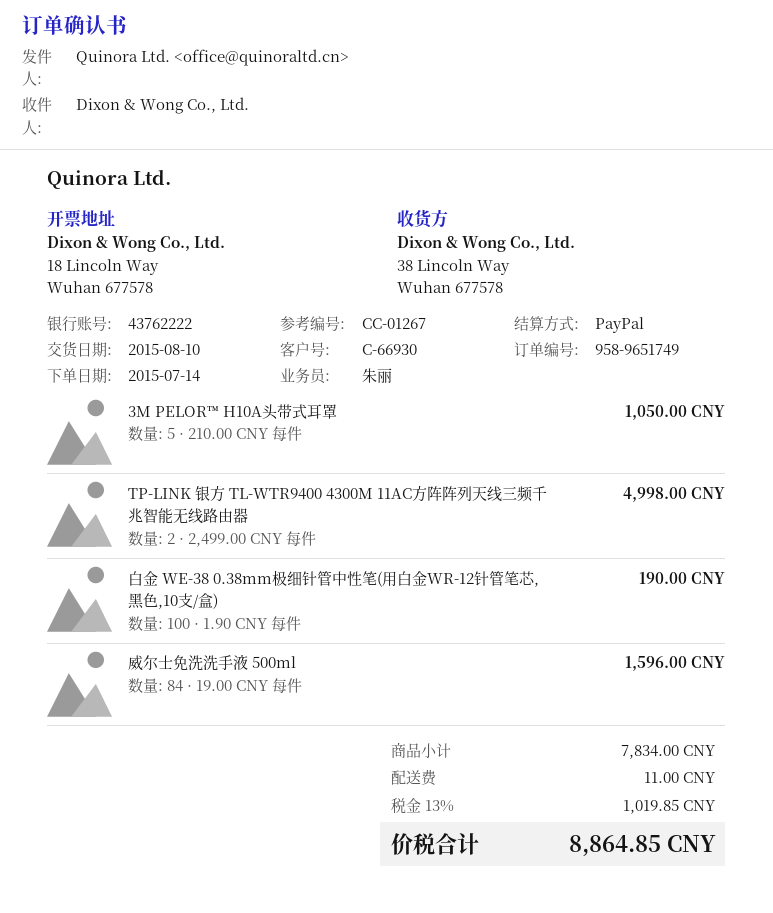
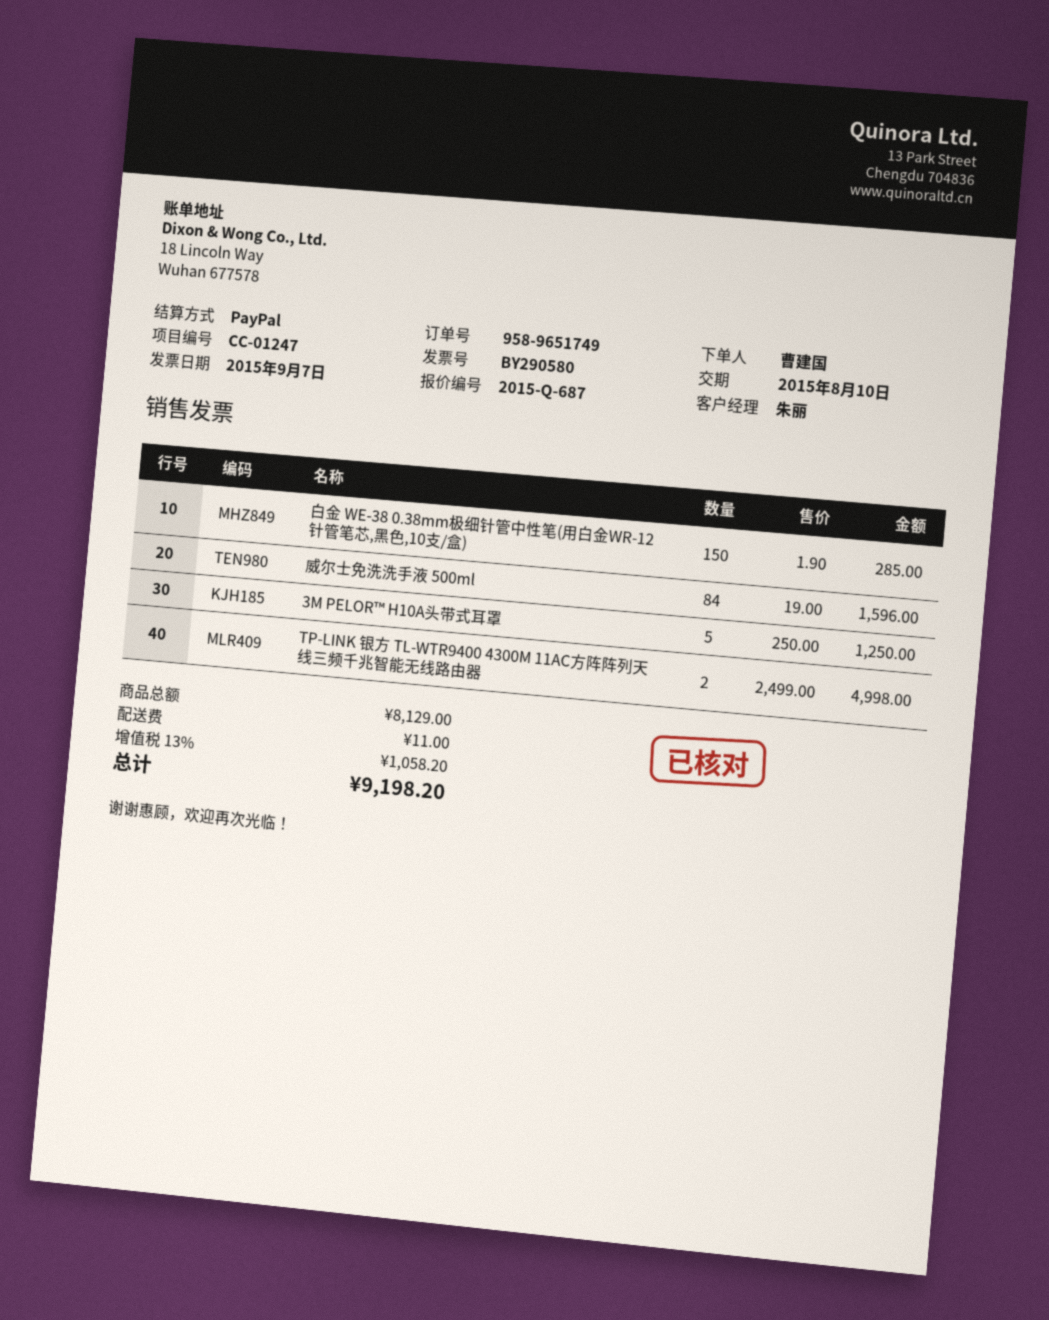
reference: CC-01267 -> CC-01247
3M PELOR™ H10A头带式耳罩: 5 x 210.00 = 1050.00 -> 5 x 250.00 = 1250.00
白金 WE-38 0.38mm极细针管中性笔(用白金WR-12针管笔芯,黑色,10支/盒): 100 x 1.90 = 190.00 -> 150 x 1.90 = 285.00
subtotal: 7834.00 -> 8129.00
tax: 13% = 1019.85 -> 13% = 1058.20
total: 8864.85 -> 9198.20

